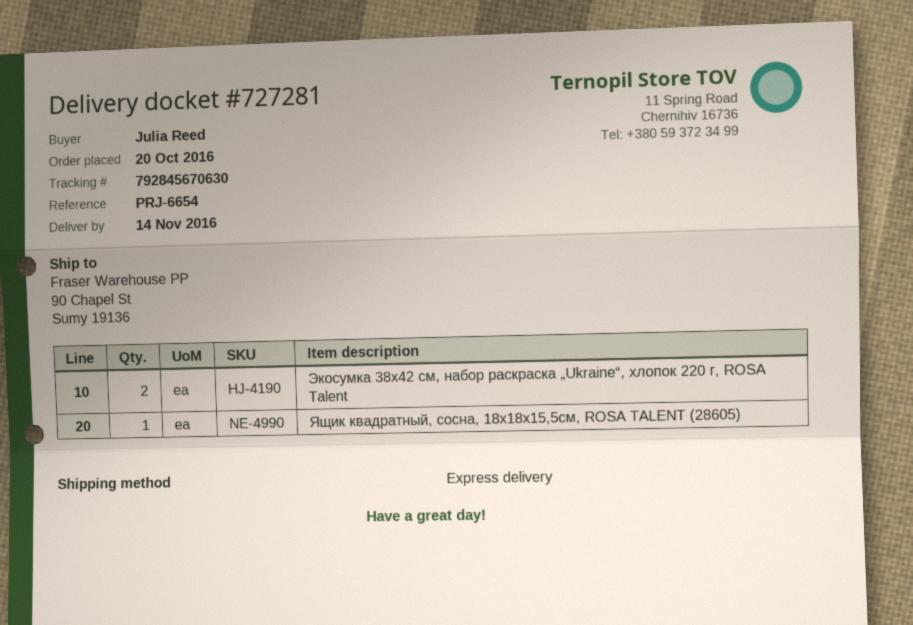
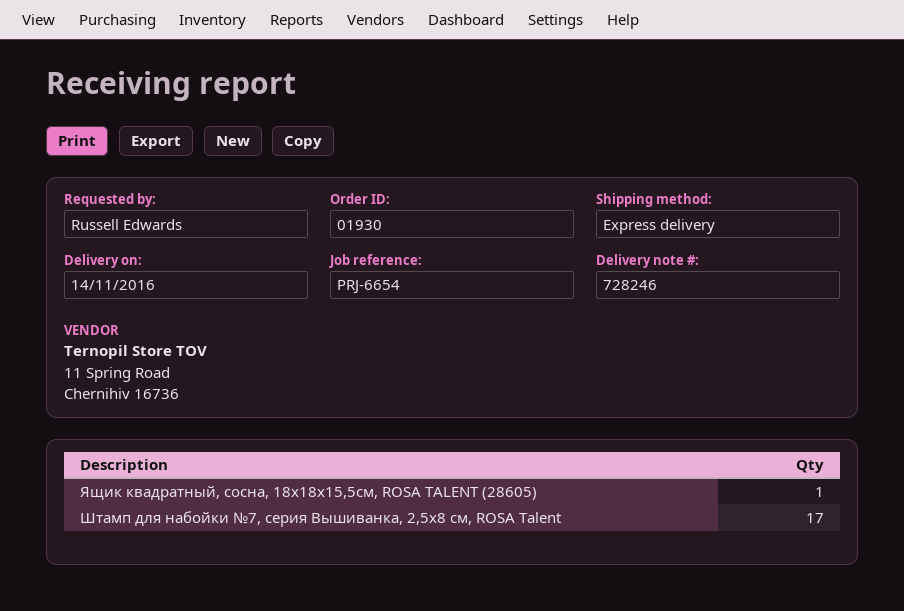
delivery note number: 727281 -> 728246
ordered by: Julia Reed -> Russell Edwards
Экосумка 38х42 см, набор раскраска „Ukraine“, хлопок 220 г, ROSA Talent: 2 -> none
Штамп для набойки №7, серия Вышиванка, 2,5х8 см, ROSA Talent: none -> 17

